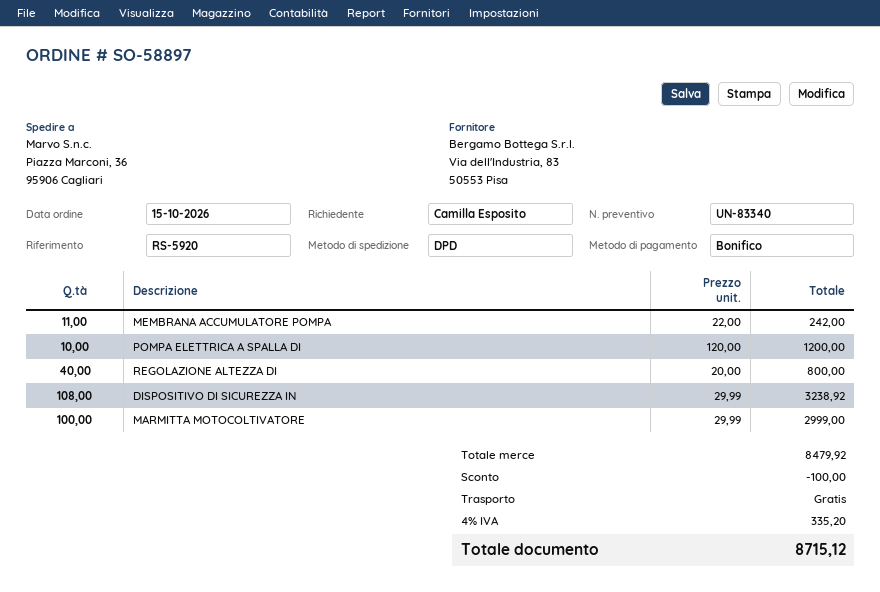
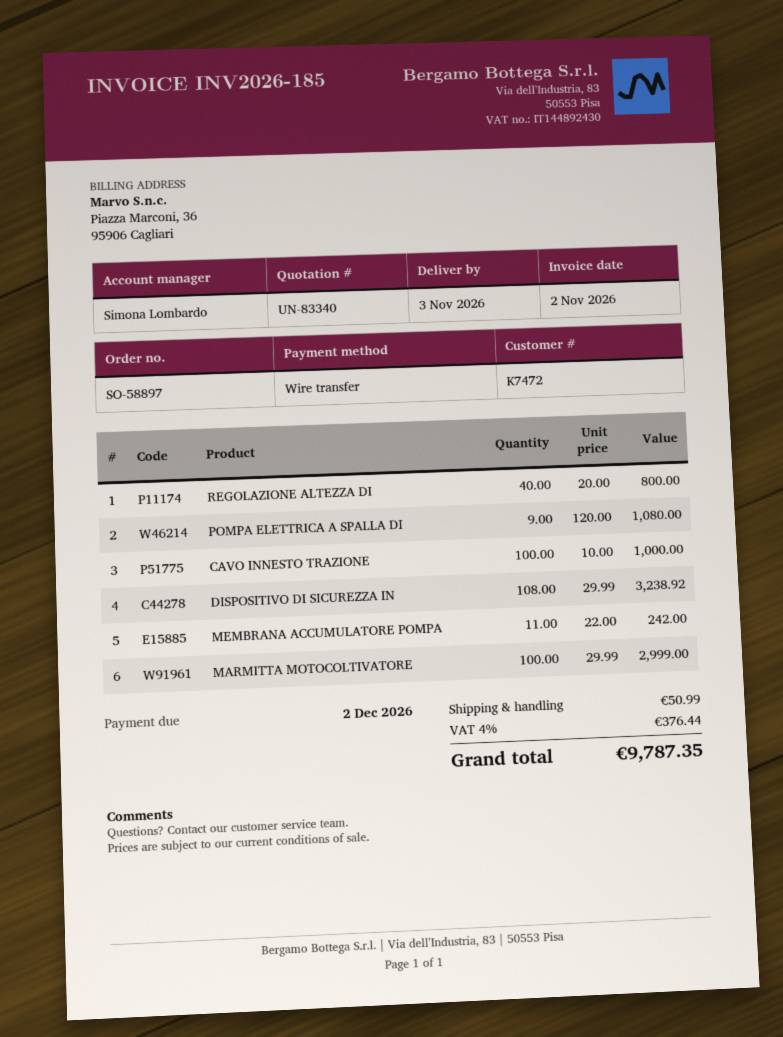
POMPA ELETTRICA A SPALLA DI: 10 x 120.00 = 1200.00 -> 9 x 120.00 = 1080.00
CAVO INNESTO TRAZIONE: none -> 100 x 10.00 = 1000.00
discount: 100.00 -> none
shipping: 0.00 -> 50.99
tax: 4% = 335.20 -> 4% = 376.44
total: 8715.12 -> 9787.35

